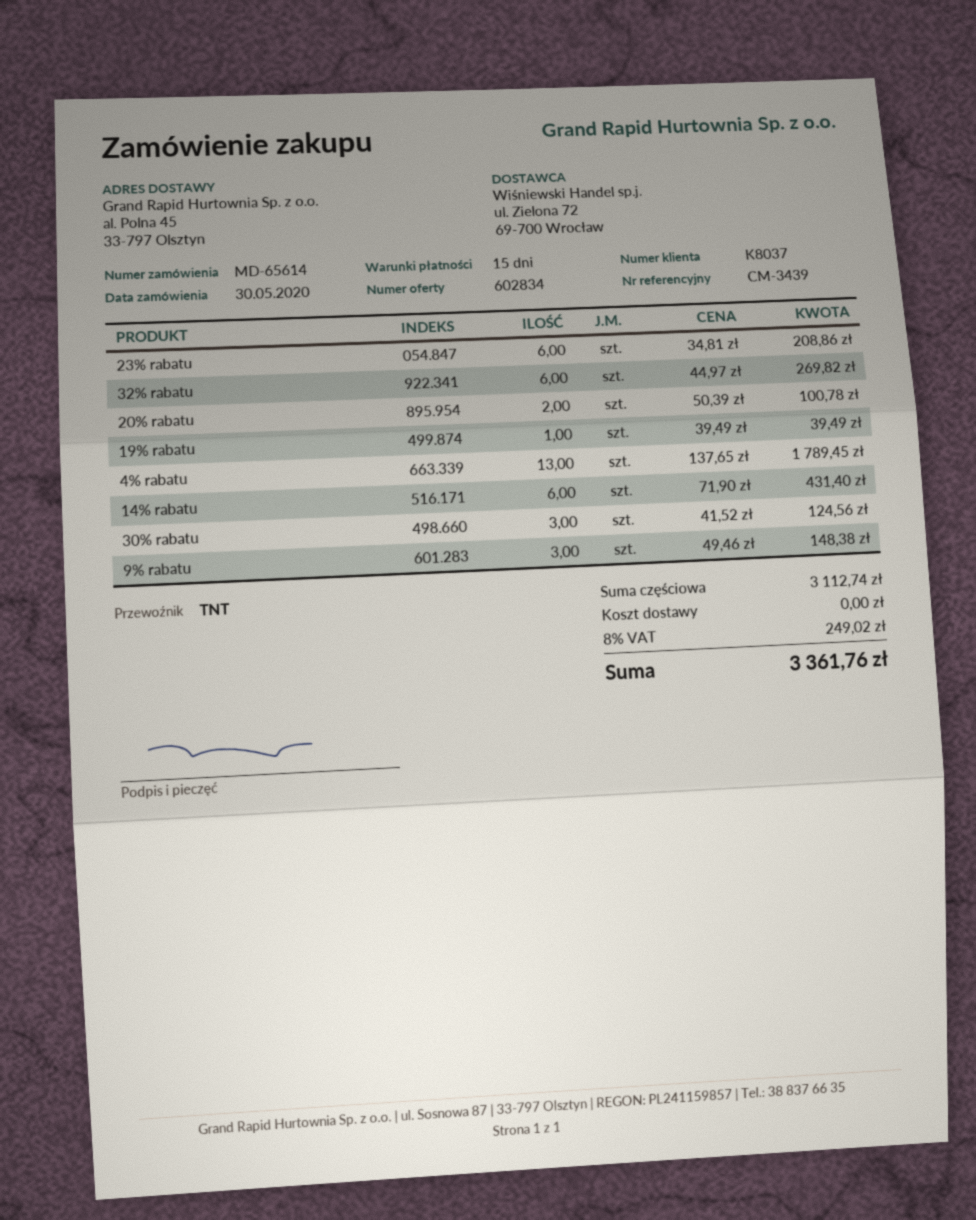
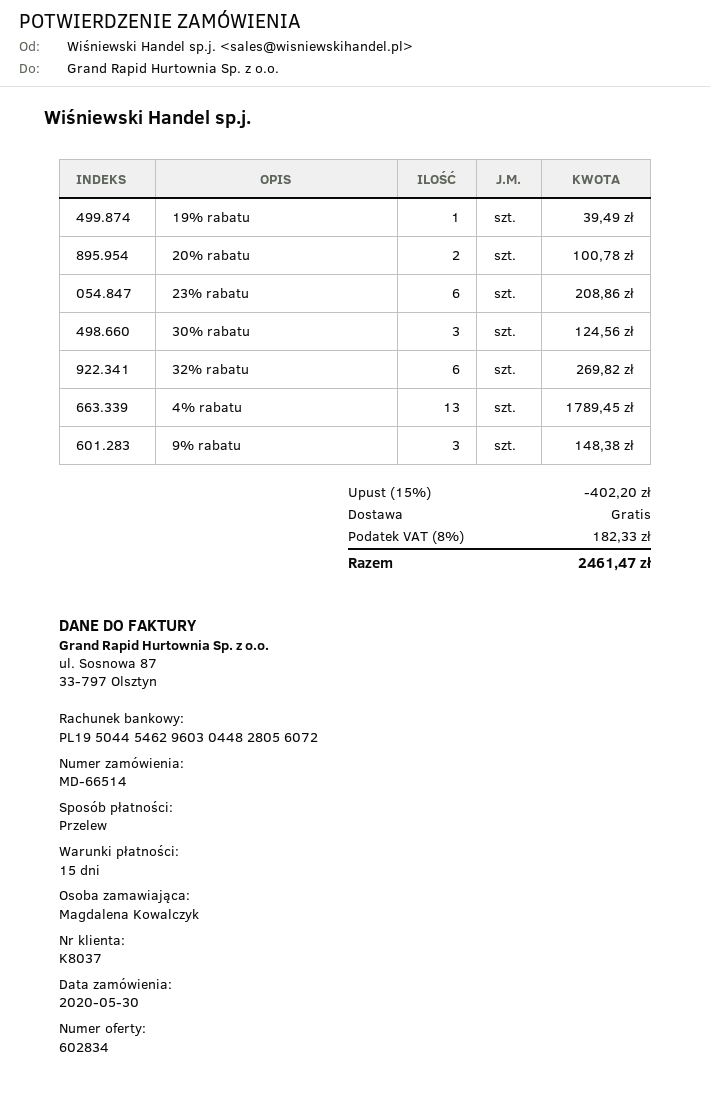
order number: MD-65614 -> MD-66514
14% rabatu: 6 for 431.40 -> none
discount: none -> 15% = 402.20
tax: 8% = 249.02 -> 8% = 182.33
total: 3361.76 -> 2461.47

